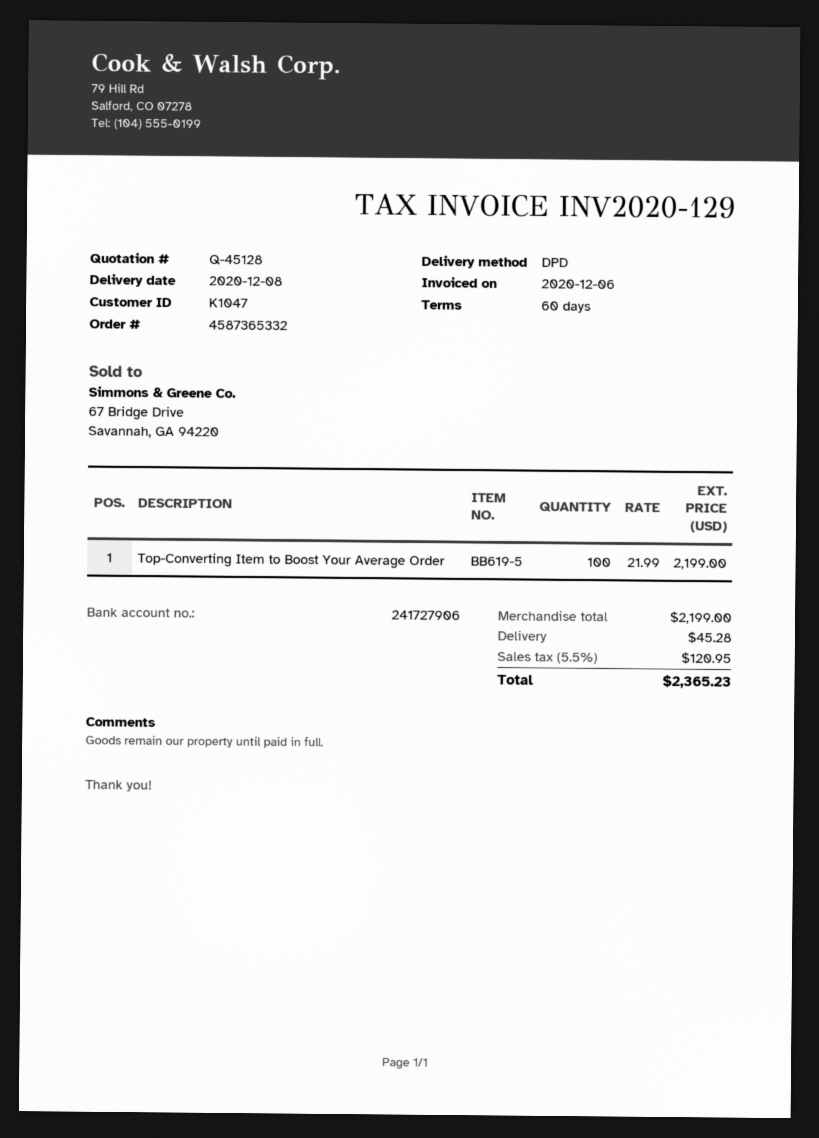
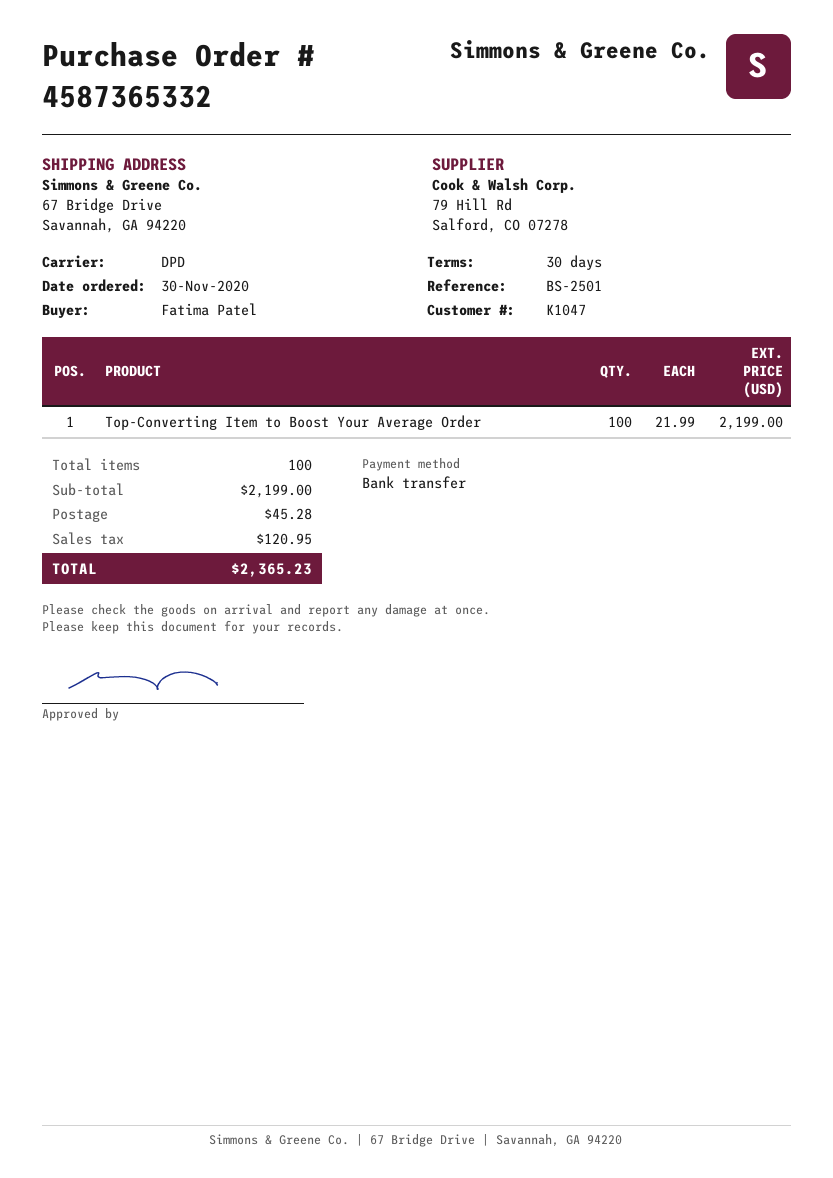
payment terms: 60 days -> 30 days

